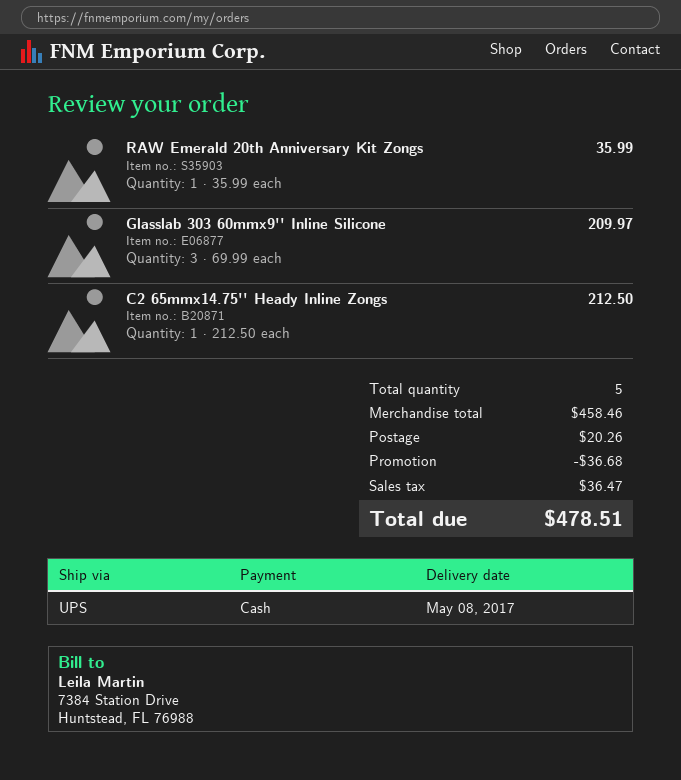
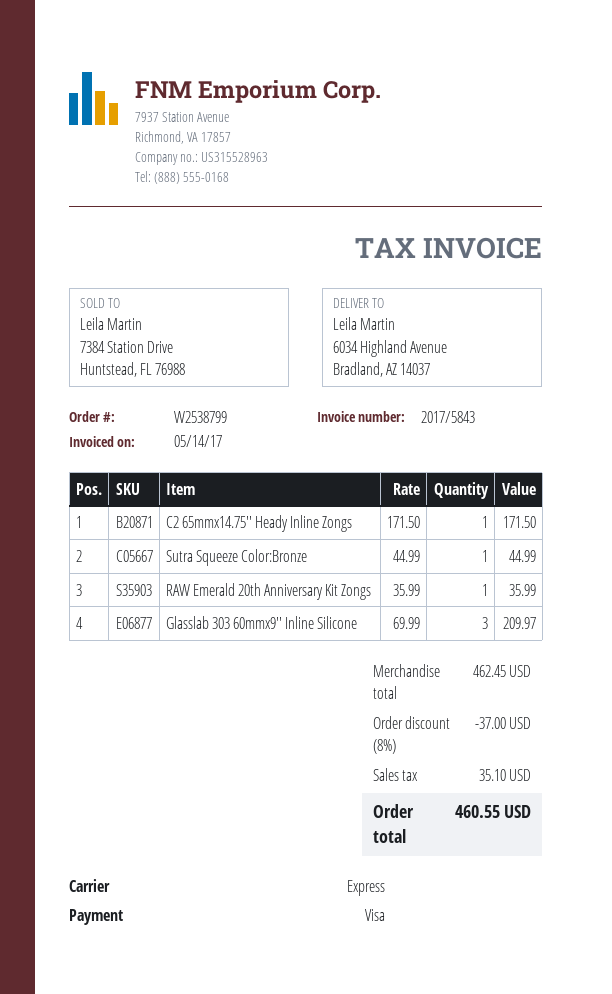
payment method: cash -> Visa
shipping method: UPS -> express
C2 65mmx14.75'' Heady Inline Zongs: 1 x 212.50 = 212.50 -> 1 x 171.50 = 171.50
Sutra Squeeze Color:Bronze: none -> 1 x 44.99 = 44.99
subtotal: 458.46 -> 462.45
discount: 36.68 -> 37.00
shipping: 20.26 -> none
tax: 36.47 -> 35.10
total: 478.51 -> 460.55

